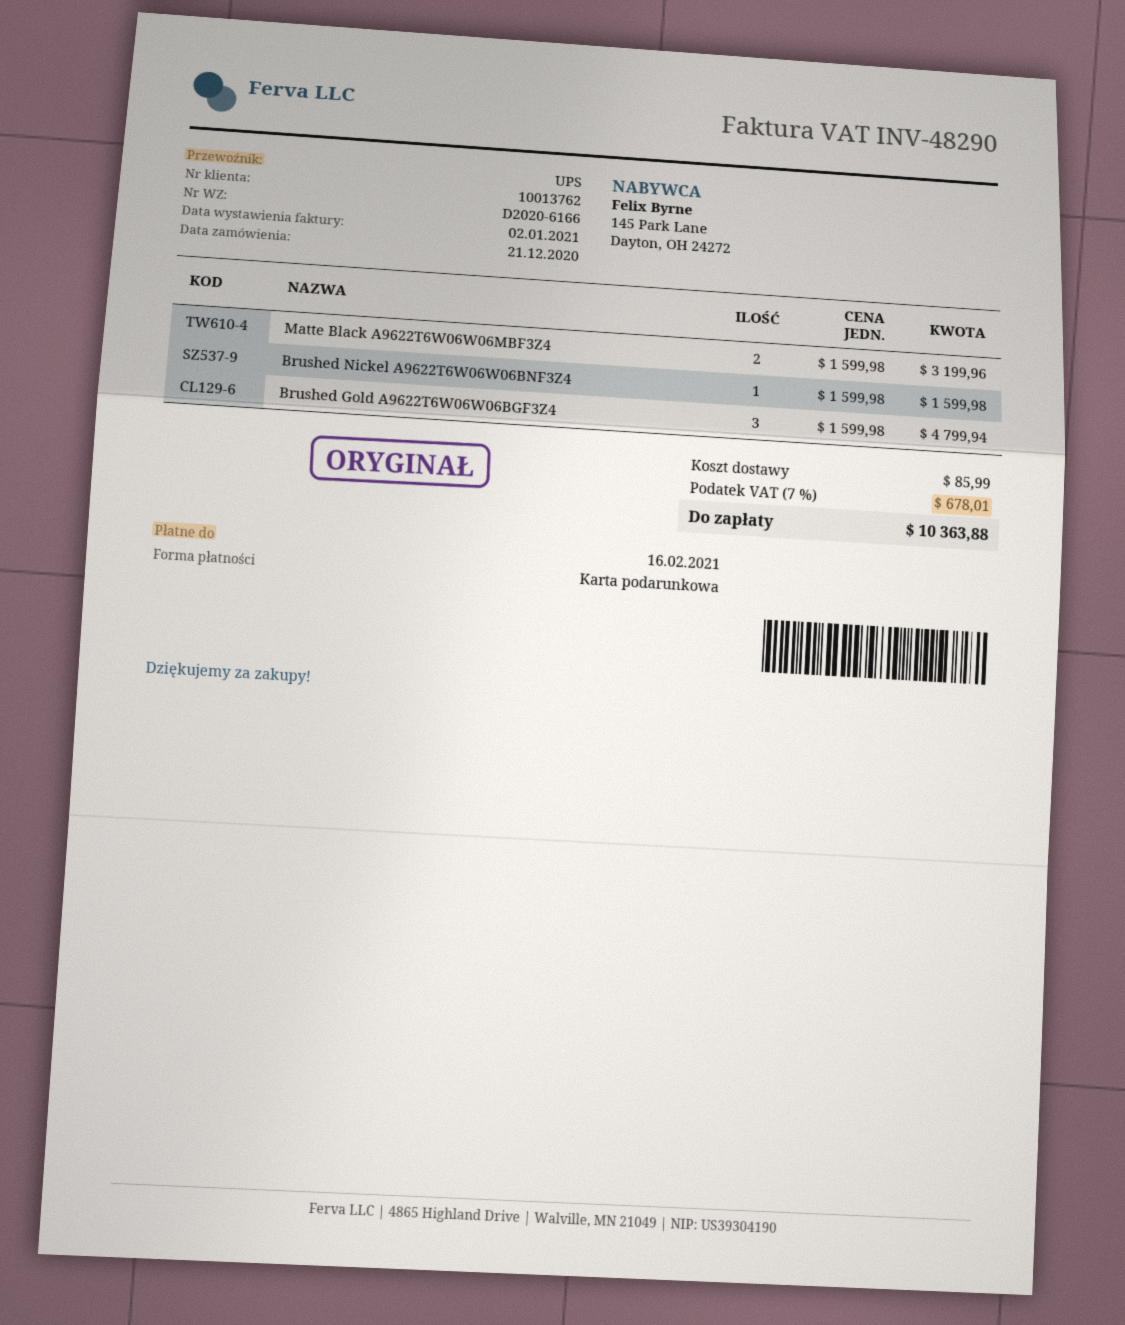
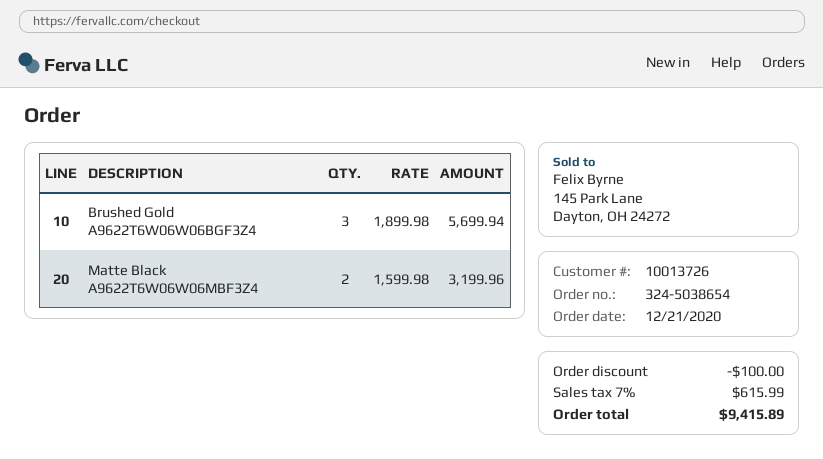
customer number: 10013762 -> 10013726
Brushed Nickel A9622T6W06W06BNF3Z4: 1 x 1599.98 = 1599.98 -> none
Brushed Gold A9622T6W06W06BGF3Z4: 3 x 1599.98 = 4799.94 -> 3 x 1899.98 = 5699.94
discount: none -> 100.00
shipping: 85.99 -> none
tax: 7% = 678.01 -> 7% = 615.99
total: 10363.88 -> 9415.89

